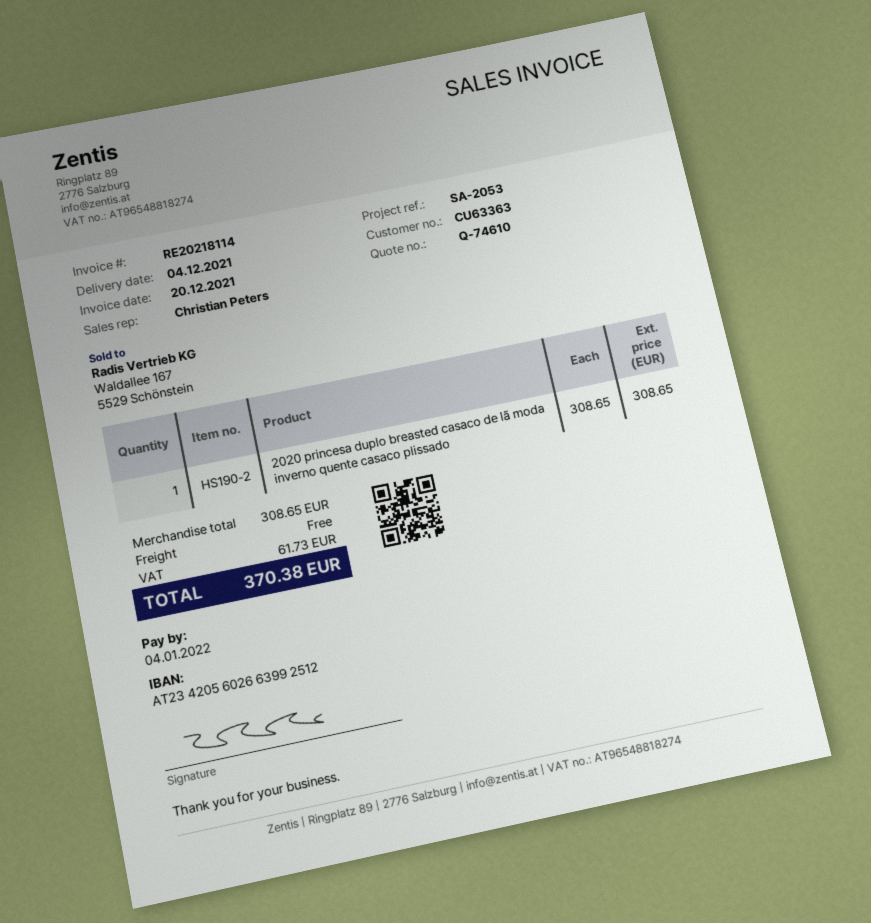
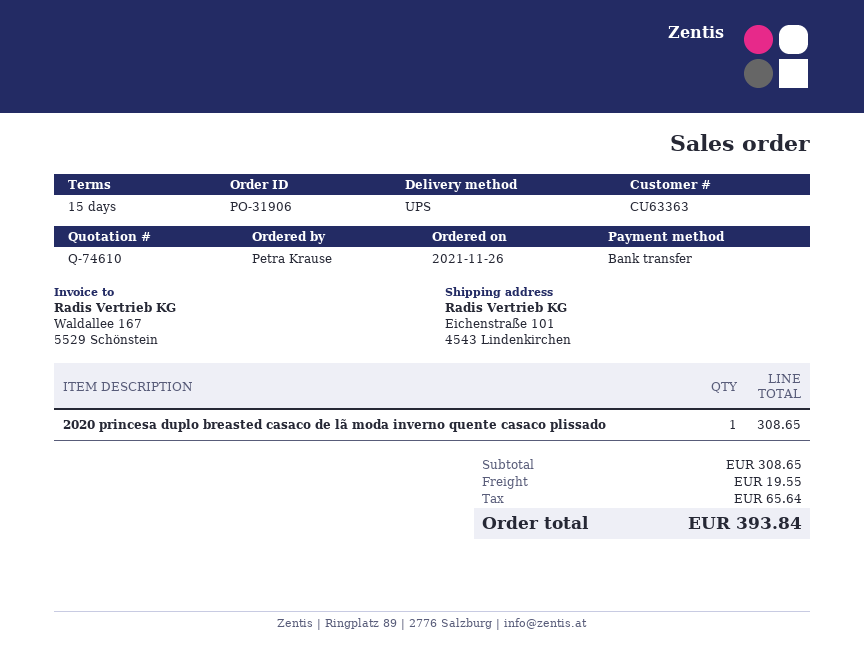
shipping: 0.00 -> 19.55
tax: 61.73 -> 65.64
total: 370.38 -> 393.84

